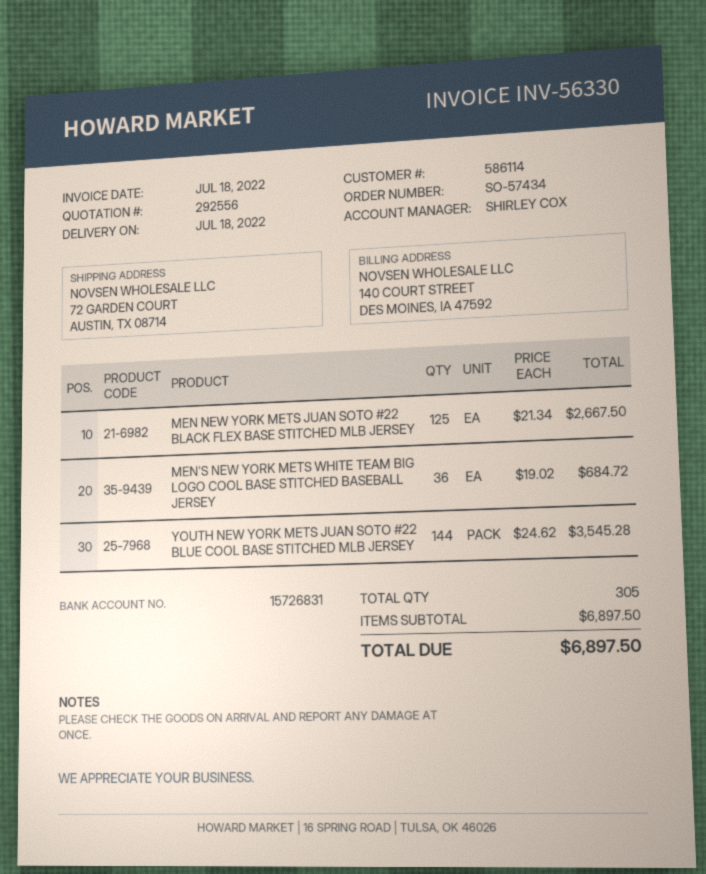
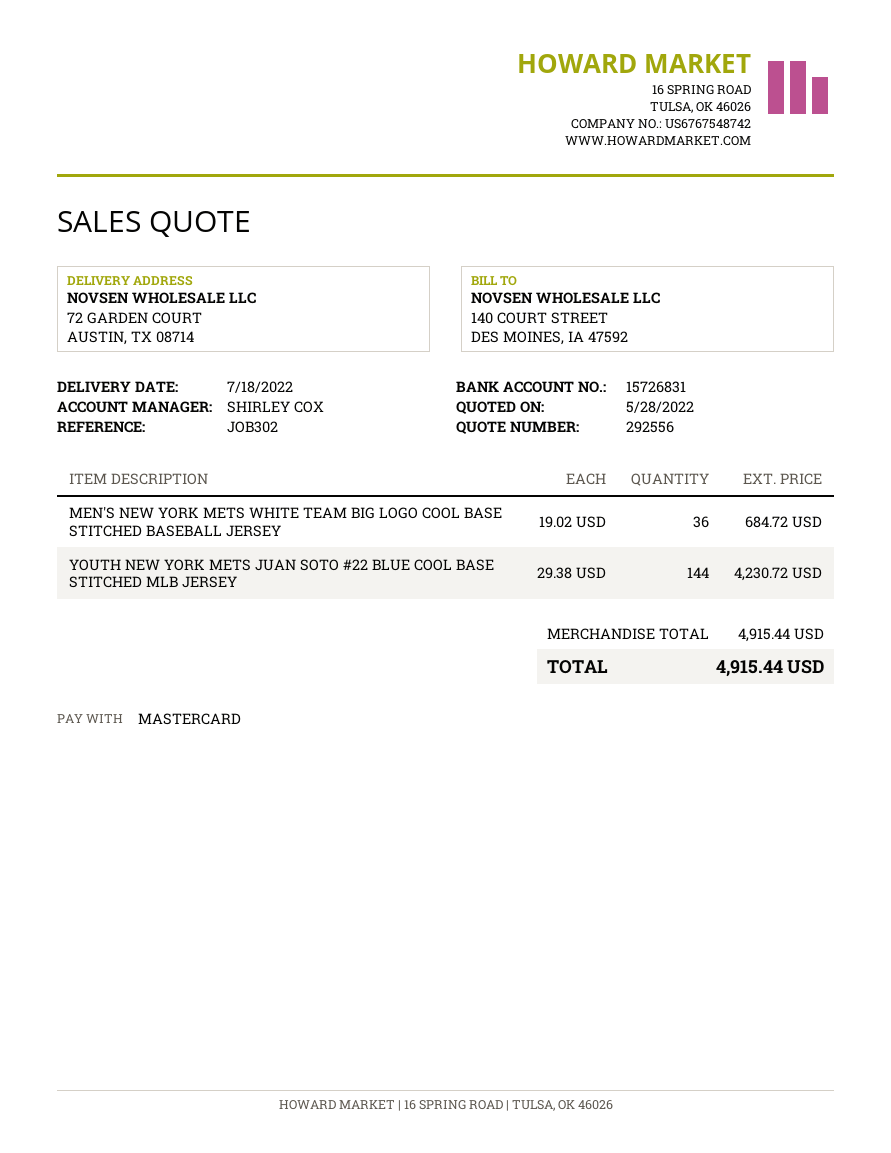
MEN NEW YORK METS JUAN SOTO #22 BLACK FLEX BASE STITCHED MLB JERSEY: 125 x 21.34 = 2667.50 -> none
YOUTH NEW YORK METS JUAN SOTO #22 BLUE COOL BASE STITCHED MLB JERSEY: 144 x 24.62 = 3545.28 -> 144 x 29.38 = 4230.72
subtotal: 6897.50 -> 4915.44
total: 6897.50 -> 4915.44

